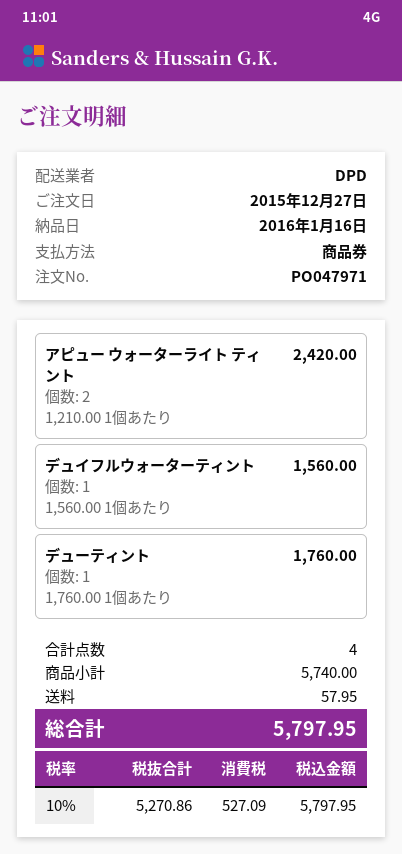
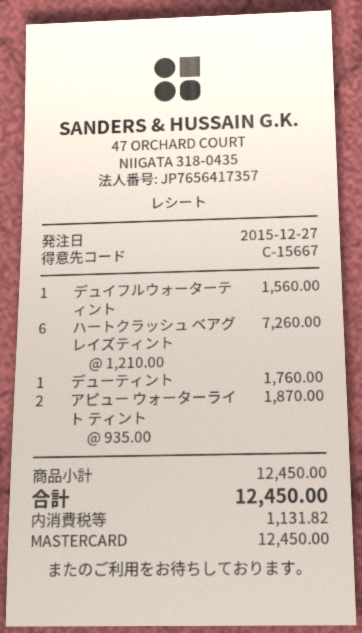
payment method: gift card -> Mastercard
アピュー ウォーターライト ティント: 2 x 1210.00 = 2420.00 -> 2 x 935.00 = 1870.00
ハートクラッシュ ベアグレイズティント: none -> 6 x 1210.00 = 7260.00
subtotal: 5740.00 -> 12450.00
shipping: 57.95 -> none
tax: 527.09 -> 1131.82
total: 5797.95 -> 12450.00

